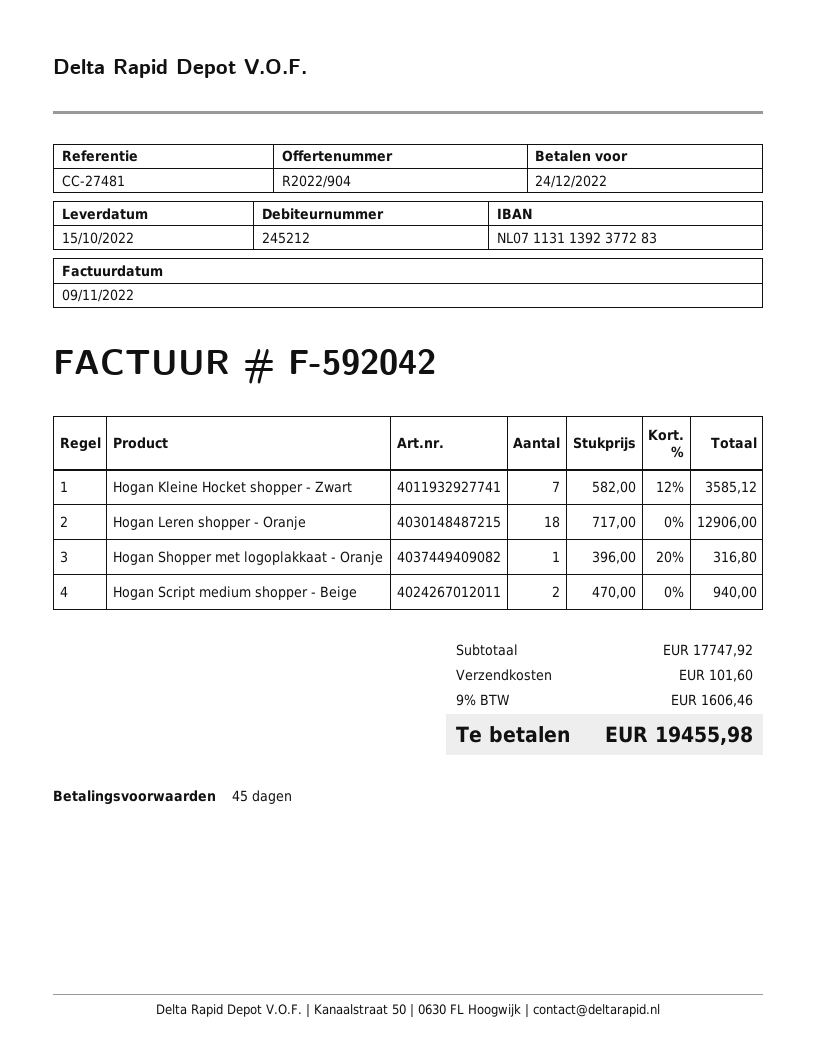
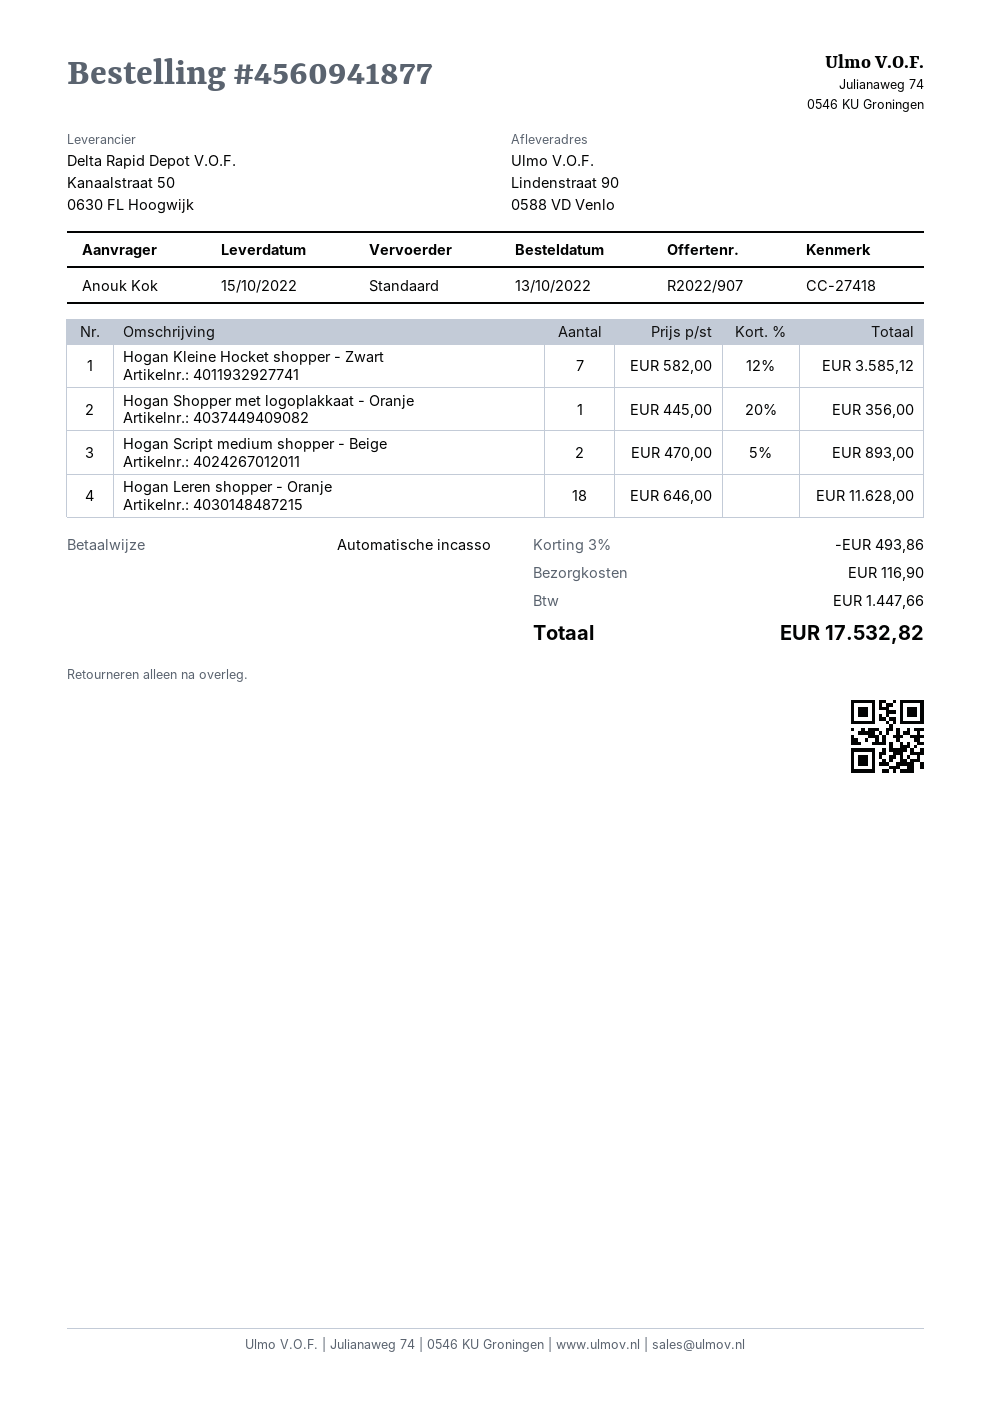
quote number: R2022/904 -> R2022/907
reference: CC-27481 -> CC-27418
Hogan Leren shopper - Oranje: 18 x 717.00 = 12906.00 -> 18 x 646.00 = 11628.00
Hogan Shopper met logoplakkaat - Oranje: 1 x 396.00 - 20% = 316.80 -> 1 x 445.00 - 20% = 356.00
Hogan Script medium shopper - Beige: 2 x 470.00 = 940.00 -> 2 x 470.00 - 5% = 893.00
discount: none -> 3% = 493.86
shipping: 101.60 -> 116.90
tax: 1606.46 -> 1447.66
total: 19455.98 -> 17532.82

